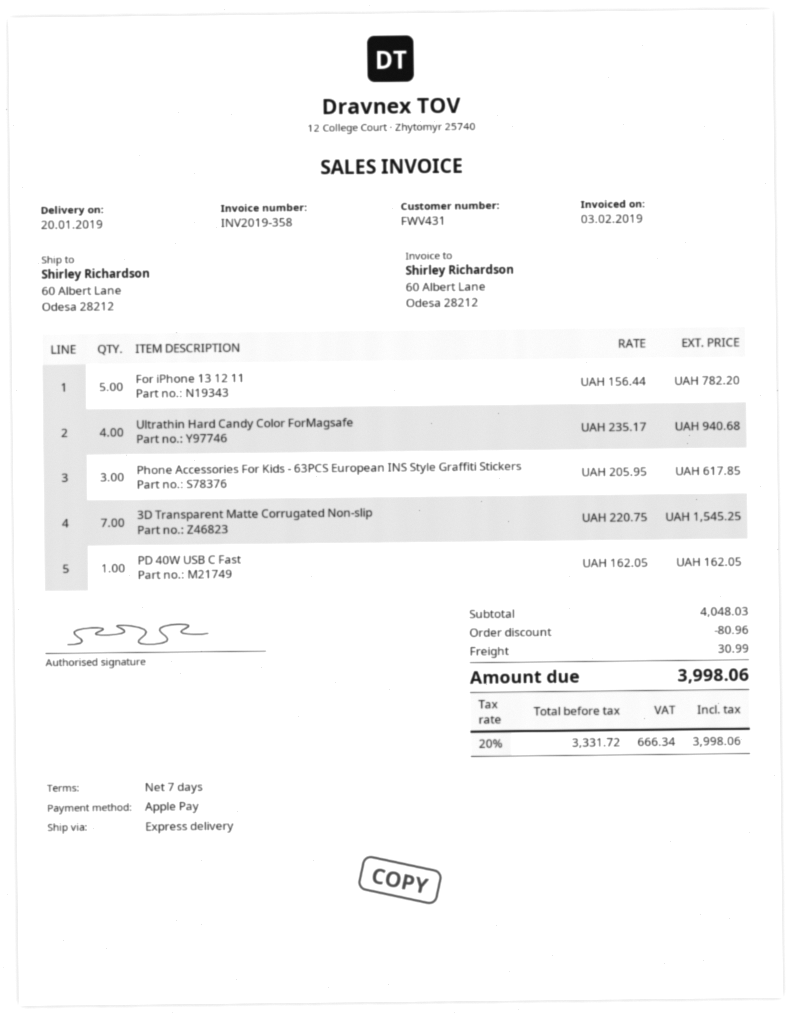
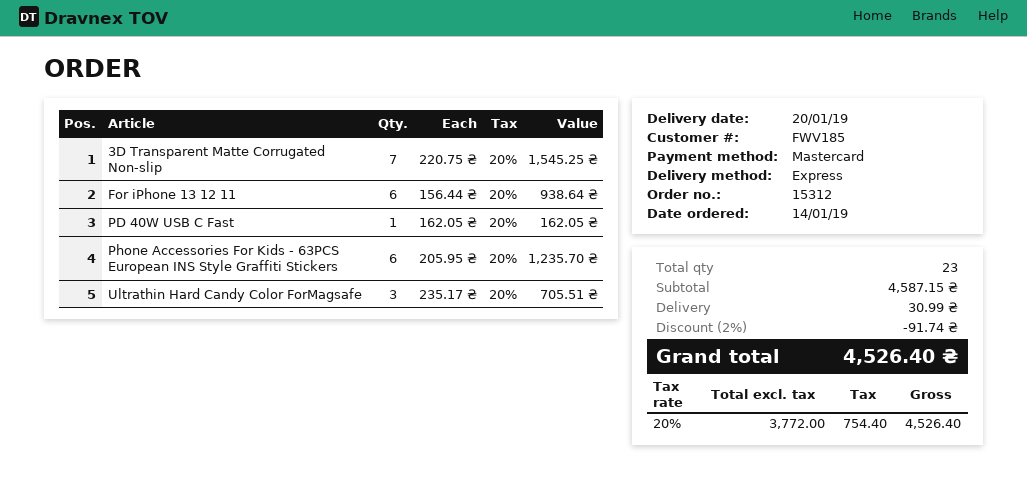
customer number: FWV431 -> FWV185
payment method: Apple Pay -> Mastercard
For iPhone 13 12 11: 5 x 156.44 = 782.20 -> 6 x 156.44 = 938.64
Ultrathin Hard Candy Color ForMagsafe: 4 x 235.17 = 940.68 -> 3 x 235.17 = 705.51
Phone Accessories For Kids - 63PCS European INS Style Graffiti Stickers: 3 x 205.95 = 617.85 -> 6 x 205.95 = 1235.70
subtotal: 4048.03 -> 4587.15
discount: 80.96 -> 91.74
net: 3331.72 -> 3772.00
tax: 20% = 666.34 -> 20% = 754.40
total: 3998.06 -> 4526.40

